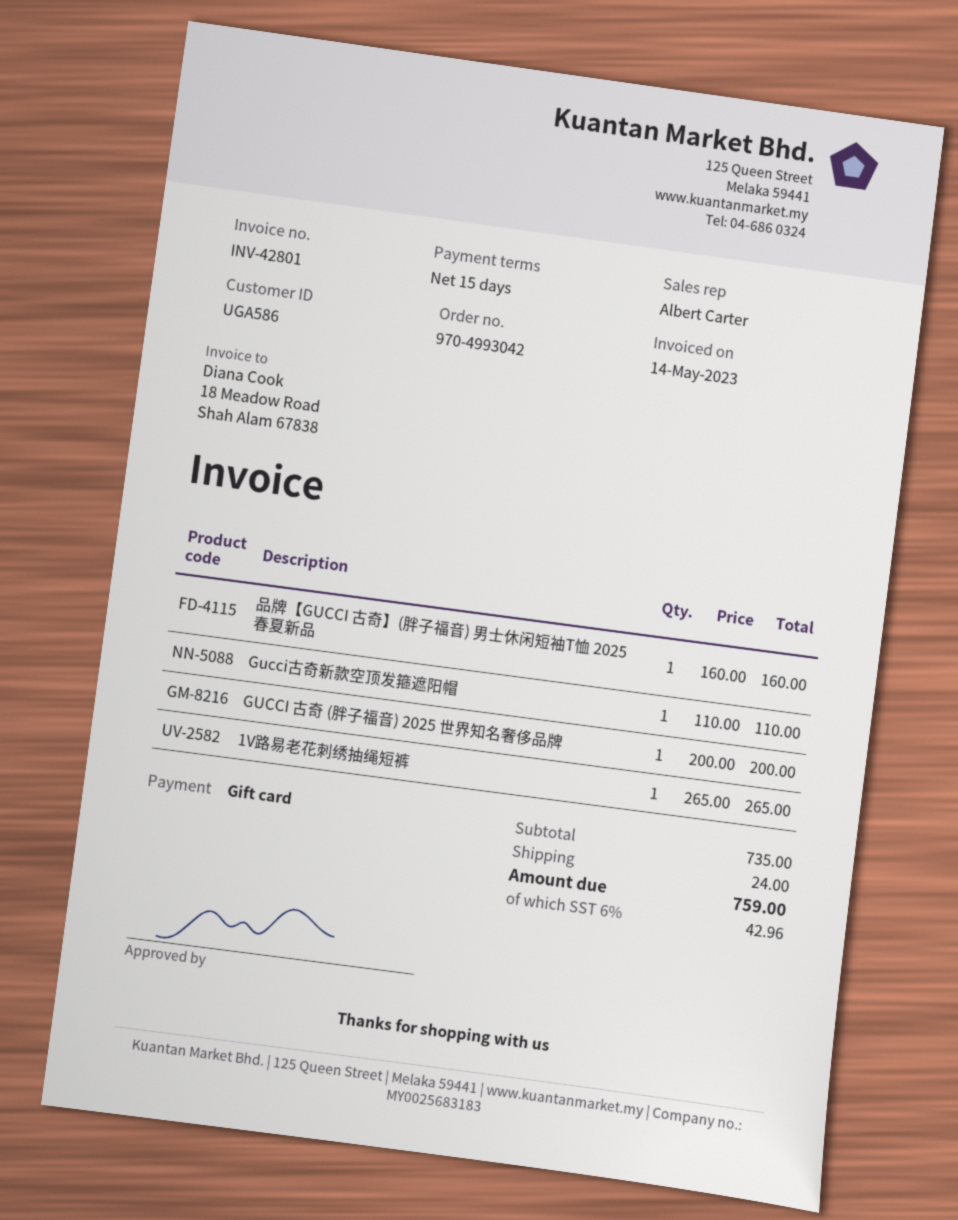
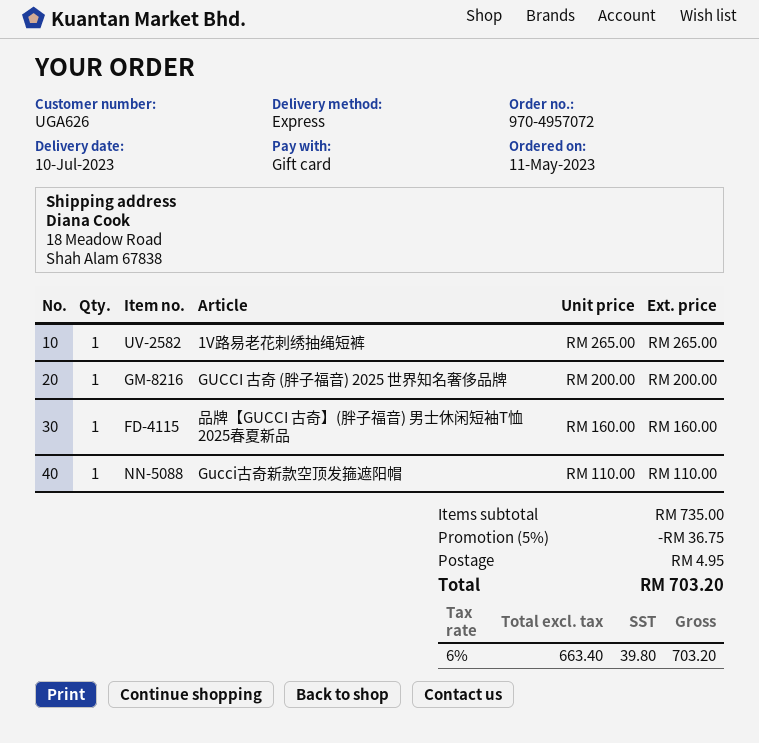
order number: 970-4993042 -> 970-4957072
customer number: UGA586 -> UGA626
discount: none -> 5% = 36.75
shipping: 24.00 -> 4.95
tax: 6% = 42.96 -> 6% = 39.80
total: 759.00 -> 703.20

